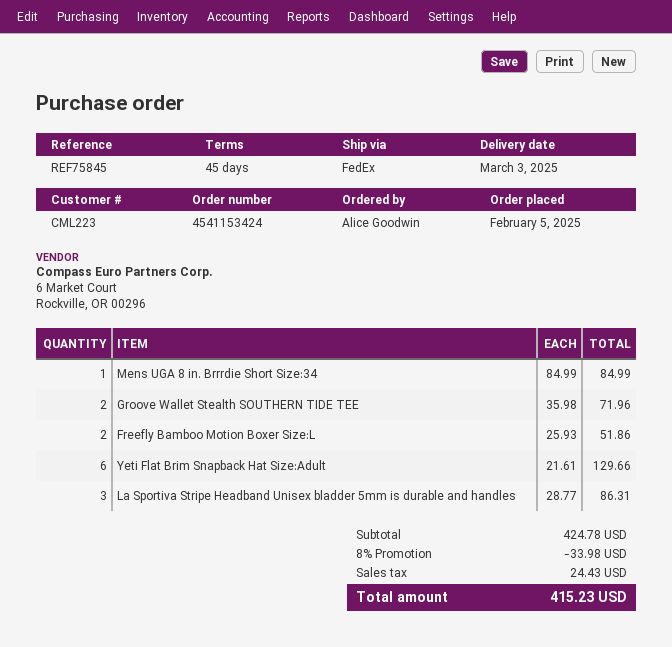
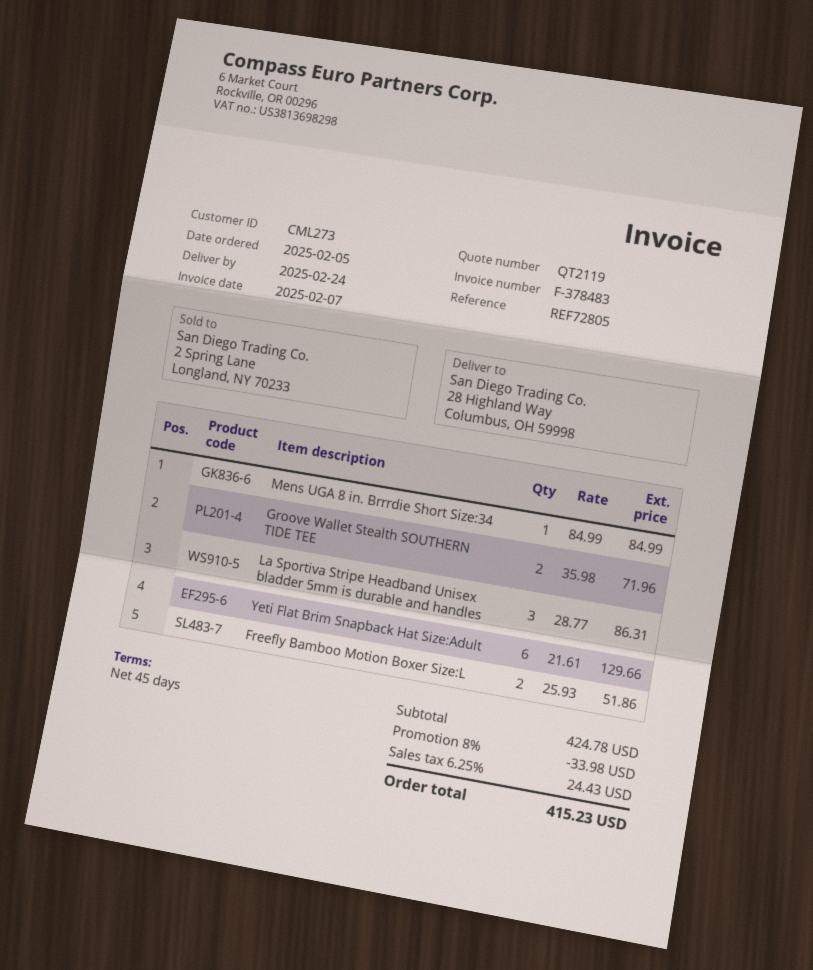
delivery date: 2025-03-03 -> 2025-02-24
customer number: CML223 -> CML273
reference: REF75845 -> REF72805

